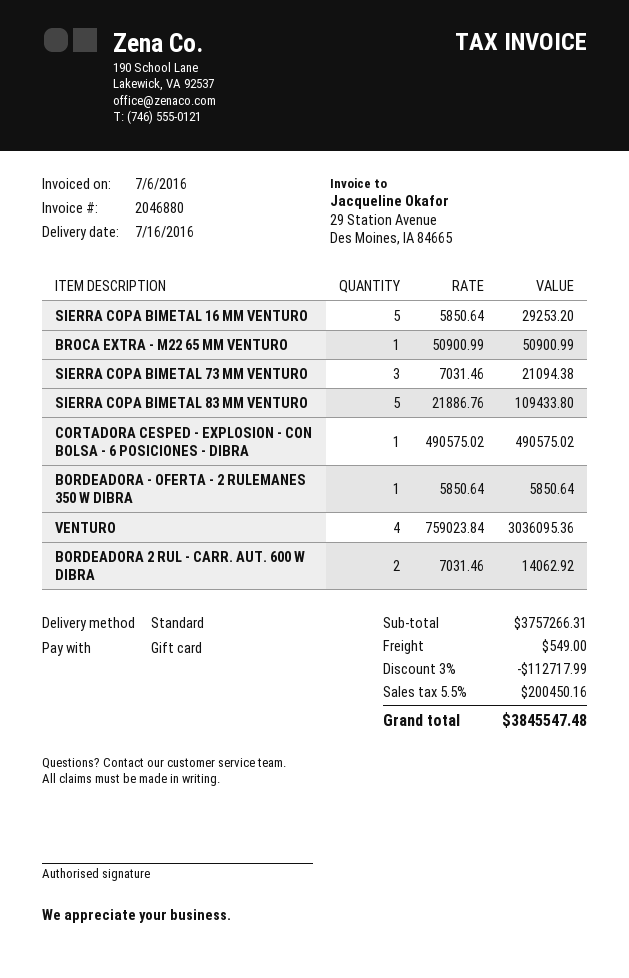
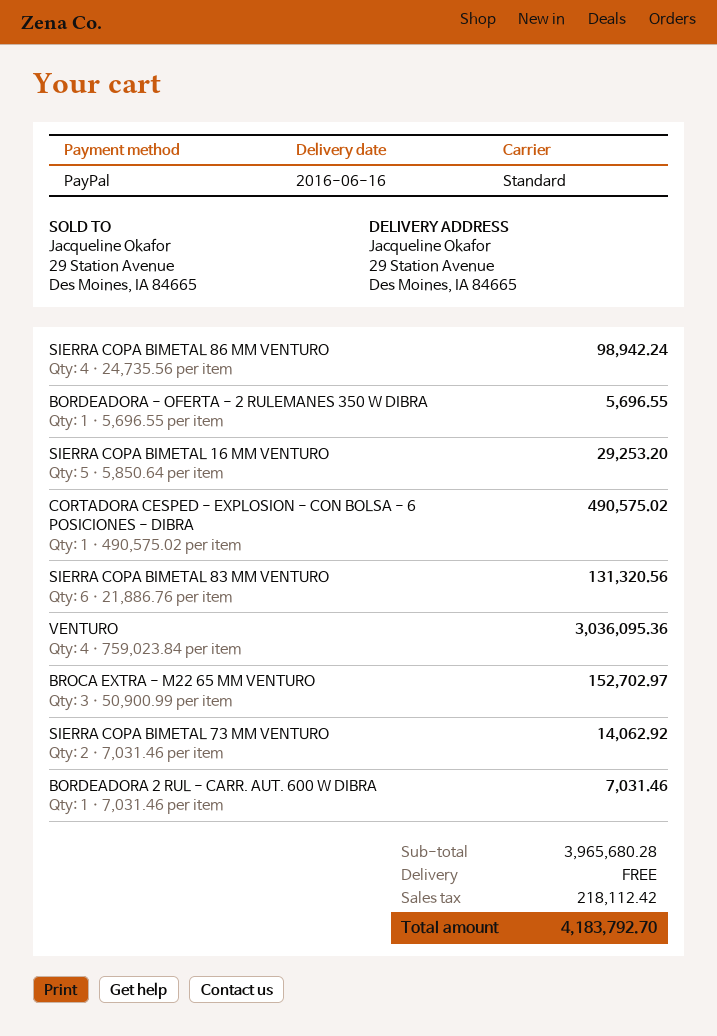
delivery date: 2016-07-16 -> 2016-06-16
payment method: gift card -> PayPal
BROCA EXTRA - M22 65 MM VENTURO: 1 x 50900.99 = 50900.99 -> 3 x 50900.99 = 152702.97
SIERRA COPA BIMETAL 73 MM VENTURO: 3 x 7031.46 = 21094.38 -> 2 x 7031.46 = 14062.92
SIERRA COPA BIMETAL 83 MM VENTURO: 5 x 21886.76 = 109433.80 -> 6 x 21886.76 = 131320.56
BORDEADORA - OFERTA - 2 RULEMANES 350 W DIBRA: 1 x 5850.64 = 5850.64 -> 1 x 5696.55 = 5696.55
BORDEADORA 2 RUL - CARR. AUT. 600 W DIBRA: 2 x 7031.46 = 14062.92 -> 1 x 7031.46 = 7031.46
SIERRA COPA BIMETAL 86 MM VENTURO: none -> 4 x 24735.56 = 98942.24
subtotal: 3757266.31 -> 3965680.28
discount: 3% = 112717.99 -> none
shipping: 549.00 -> 0.00
tax: 200450.16 -> 218112.42
total: 3845547.48 -> 4183792.70

